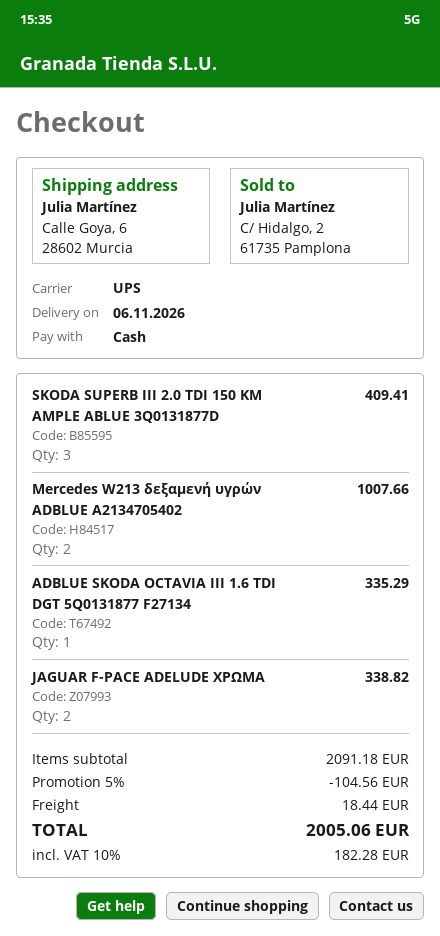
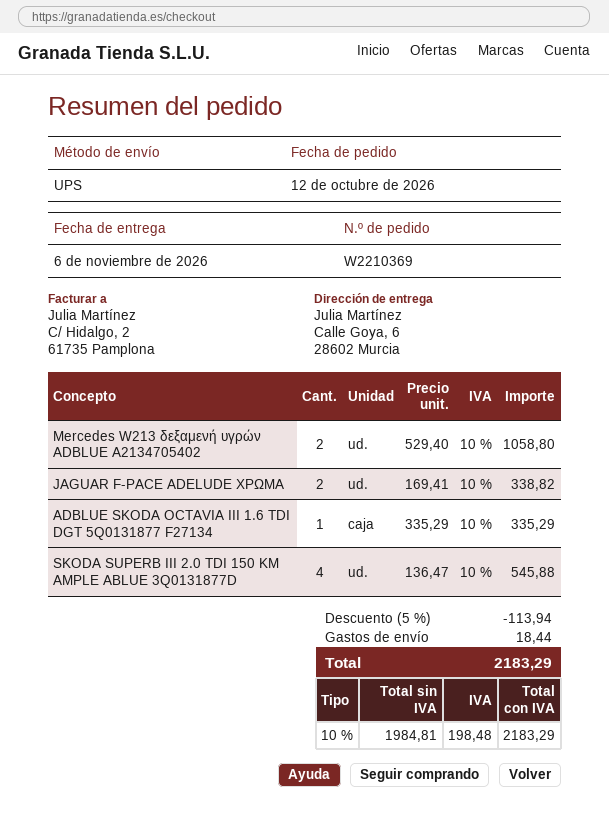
SKODA SUPERB III 2.0 TDI 150 KM AMPLE ABLUE 3Q0131877D: 3 for 409.41 -> 4 for 545.88
Mercedes W213 δεξαμενή υγρών ADBLUE A2134705402: 2 for 1007.66 -> 2 for 1058.80
discount: 5% = 104.56 -> 5% = 113.94
tax: 10% = 182.28 -> 10% = 198.48
total: 2005.06 -> 2183.29

